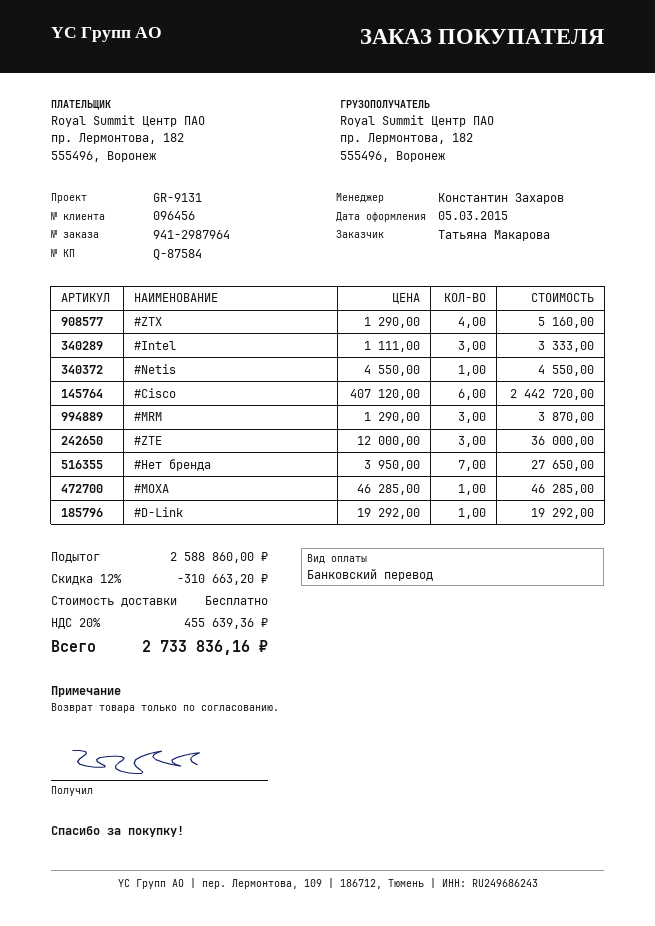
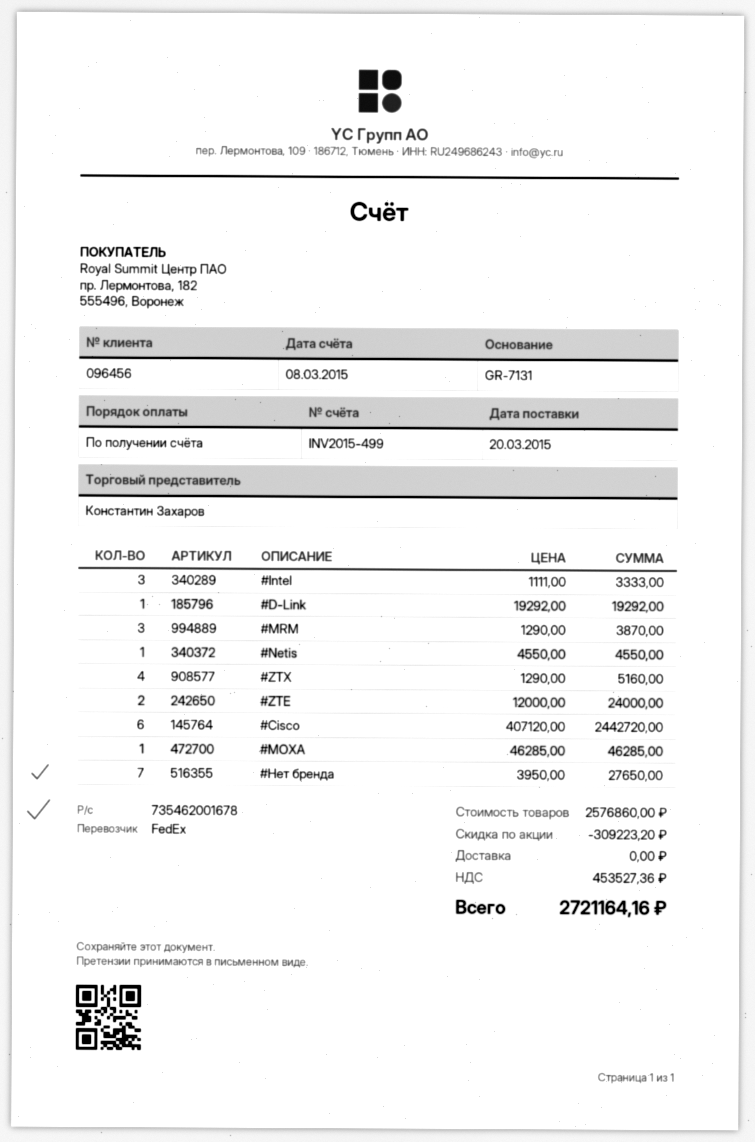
reference: GR-9131 -> GR-7131
#ZTE: 3 x 12000.00 = 36000.00 -> 2 x 12000.00 = 24000.00
subtotal: 2588860.00 -> 2576860.00
discount: 310663.20 -> 309223.20
tax: 455639.36 -> 453527.36
total: 2733836.16 -> 2721164.16

